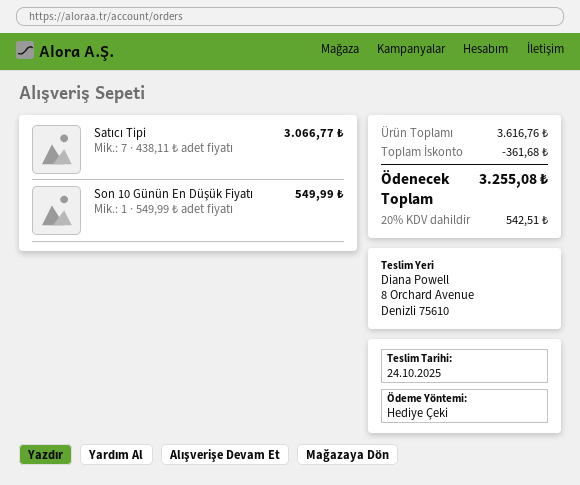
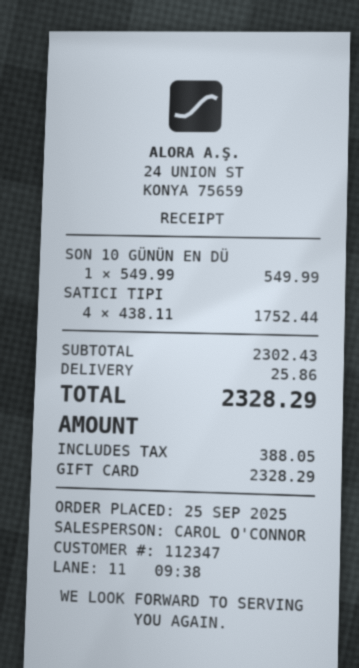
Satıcı Tipi: 7 x 438.11 = 3066.77 -> 4 x 438.11 = 1752.44
subtotal: 3616.76 -> 2302.43
discount: 361.68 -> none
shipping: none -> 25.86
tax: 542.51 -> 388.05
total: 3255.08 -> 2328.29

